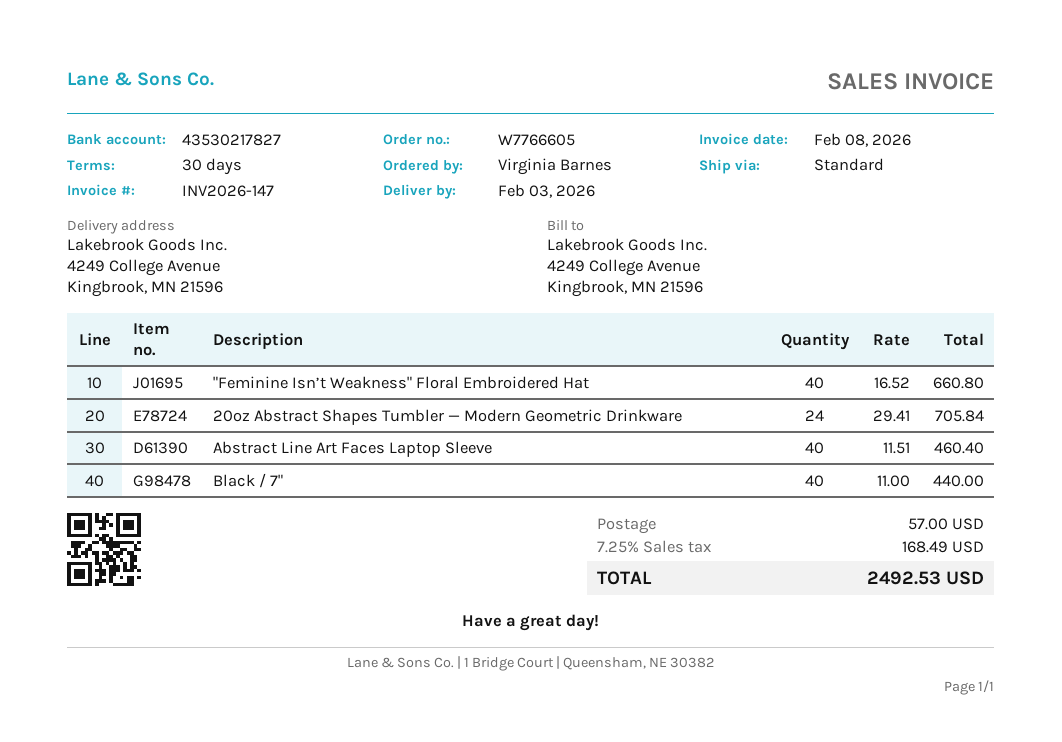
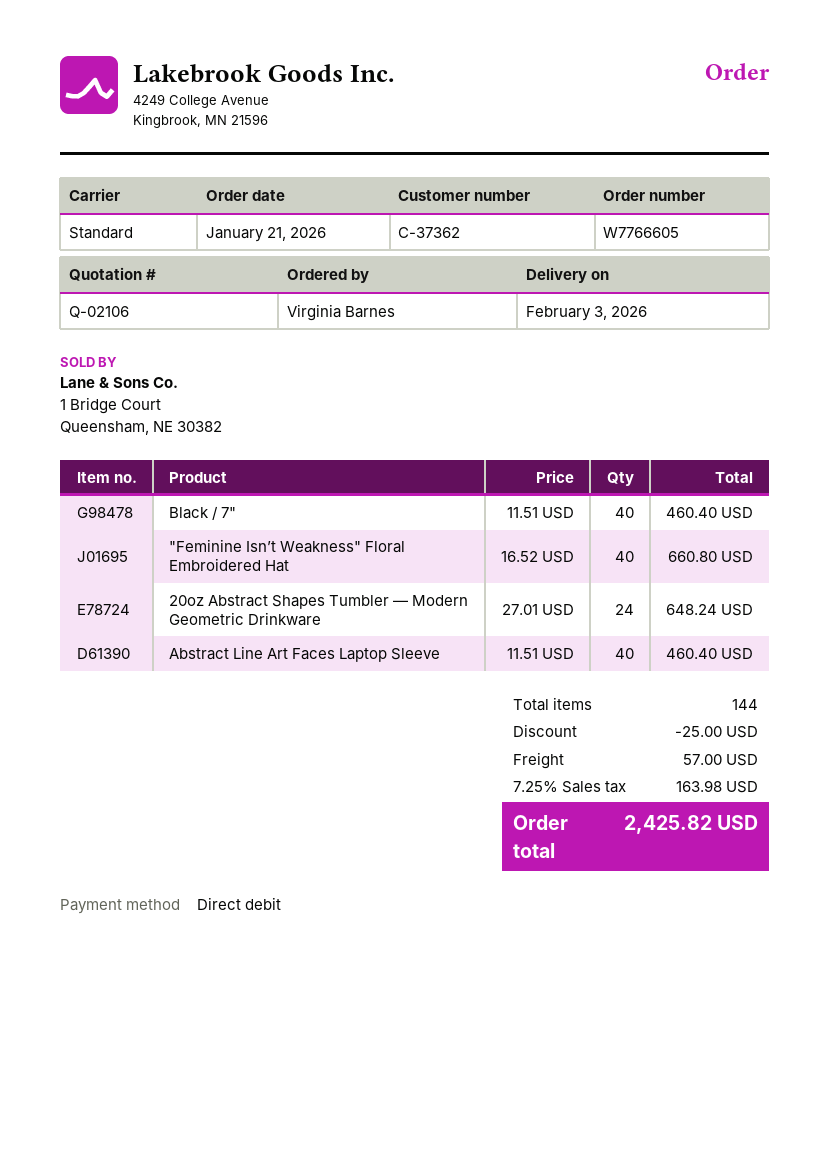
20oz Abstract Shapes Tumbler — Modern Geometric Drinkware: 24 x 29.41 = 705.84 -> 24 x 27.01 = 648.24
Black / 7": 40 x 11.00 = 440.00 -> 40 x 11.51 = 460.40
discount: none -> 25.00
tax: 7.25% = 168.49 -> 7.25% = 163.98
total: 2492.53 -> 2425.82

